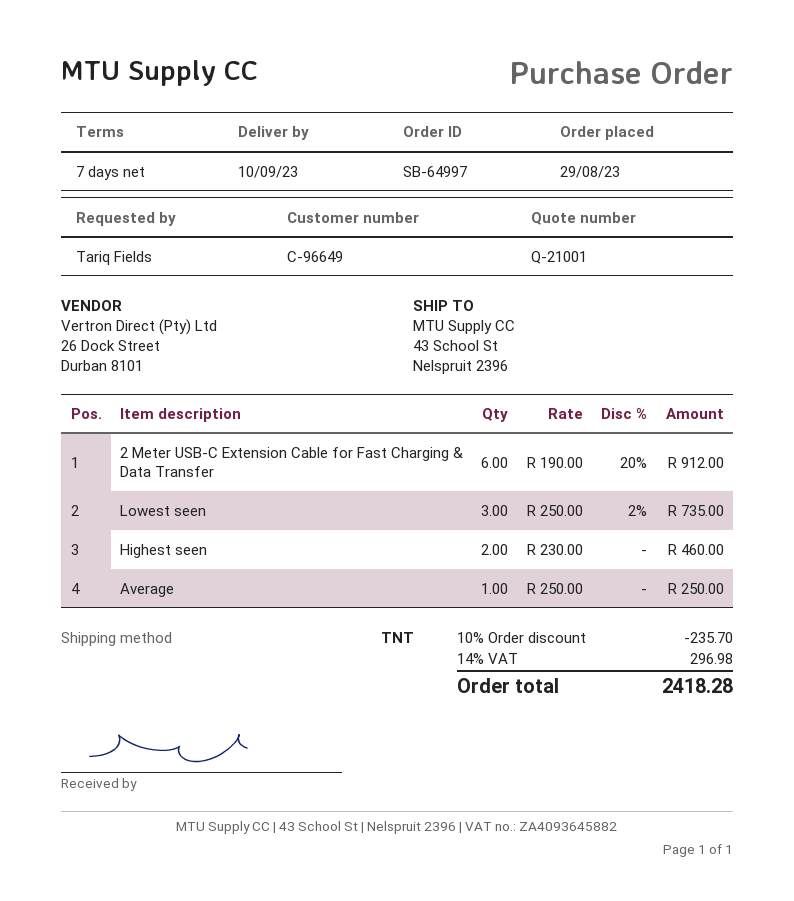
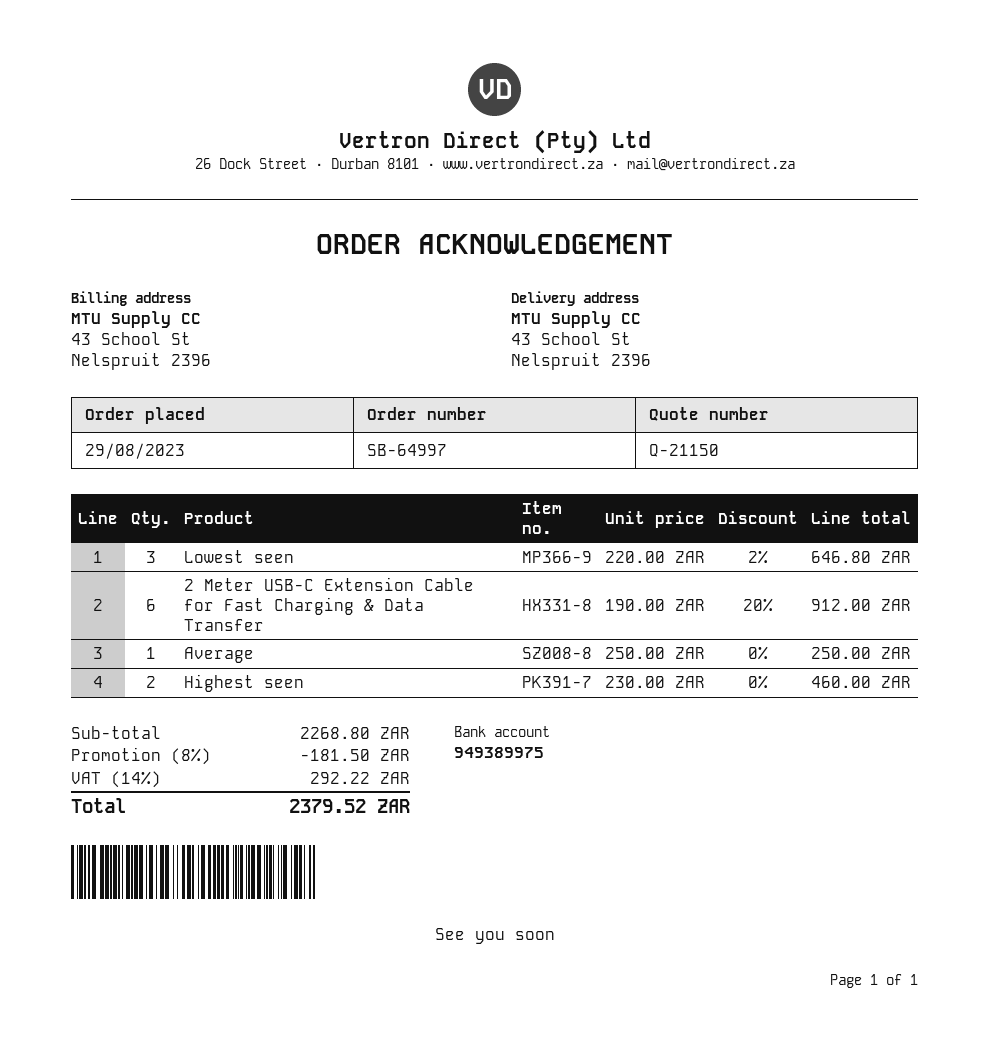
quote number: Q-21001 -> Q-21150
Lowest seen: 3 x 250.00 - 2% = 735.00 -> 3 x 220.00 - 2% = 646.80
discount: 10% = 235.70 -> 8% = 181.50
tax: 14% = 296.98 -> 14% = 292.22
total: 2418.28 -> 2379.52

